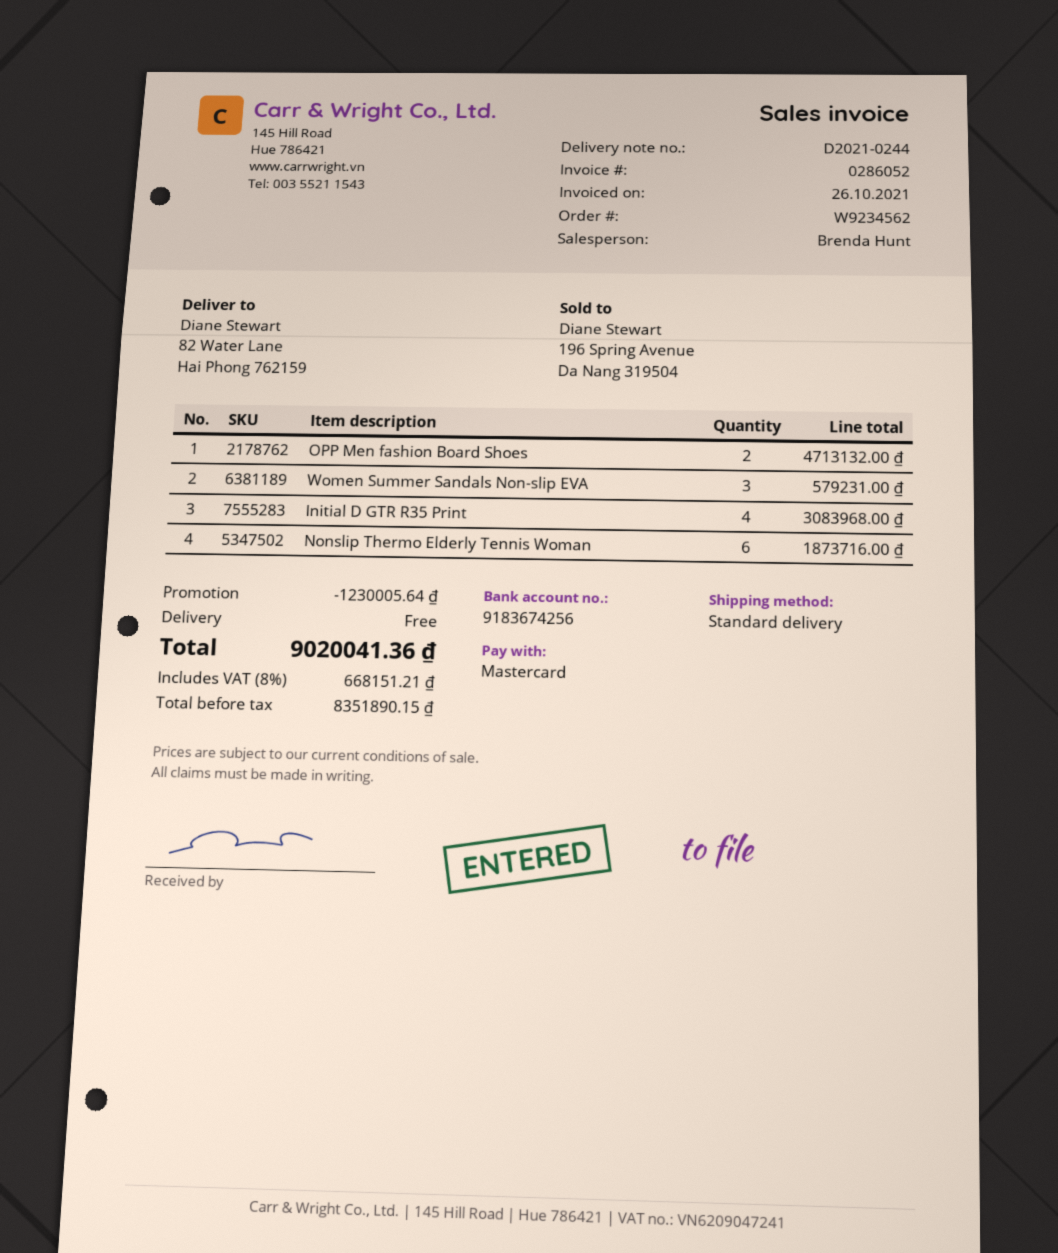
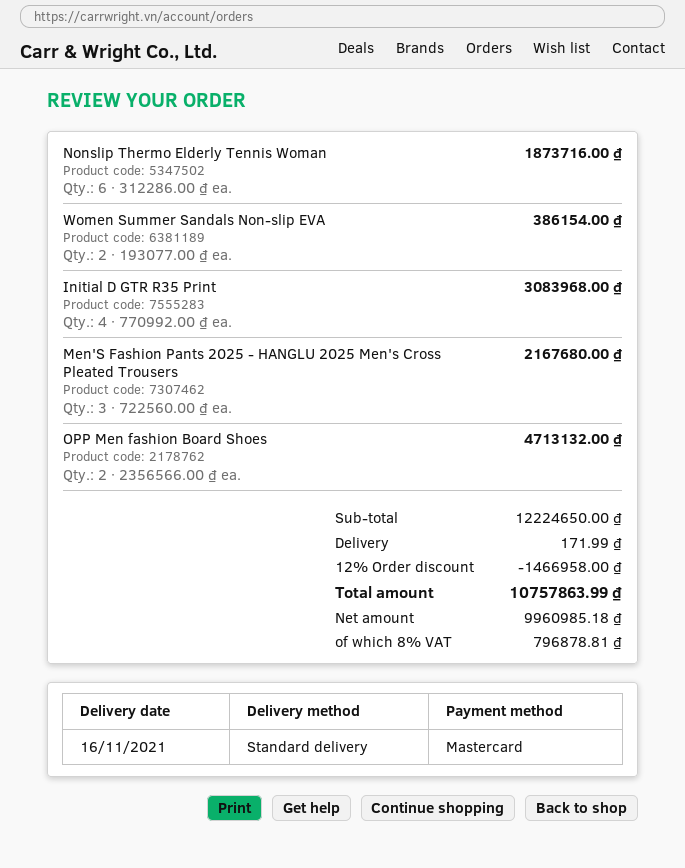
Women Summer Sandals Non-slip EVA: 3 for 579231.00 -> 2 for 386154.00
Men'S Fashion Pants 2025 - HANGLU 2025 Men's Cross Pleated Trousers: none -> 3 for 2167680.00
discount: 1230005.64 -> 1466958.00
shipping: 0.00 -> 171.99
net: 8351890.15 -> 9960985.18
tax: 8% = 668151.21 -> 8% = 796878.81
total: 9020041.36 -> 10757863.99

